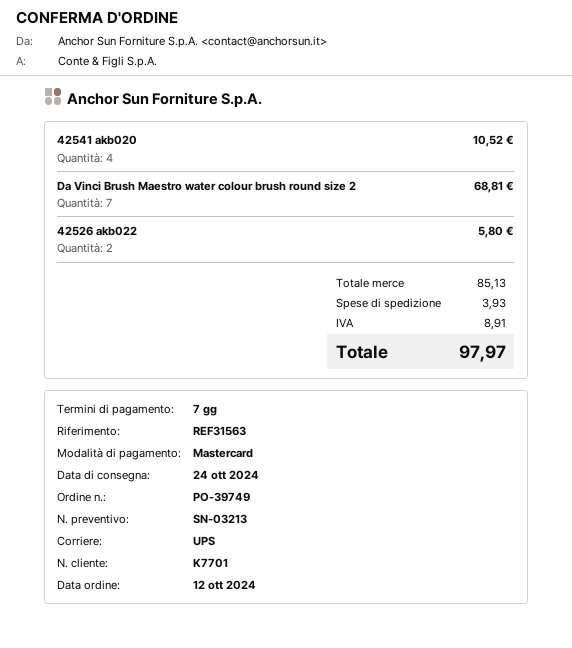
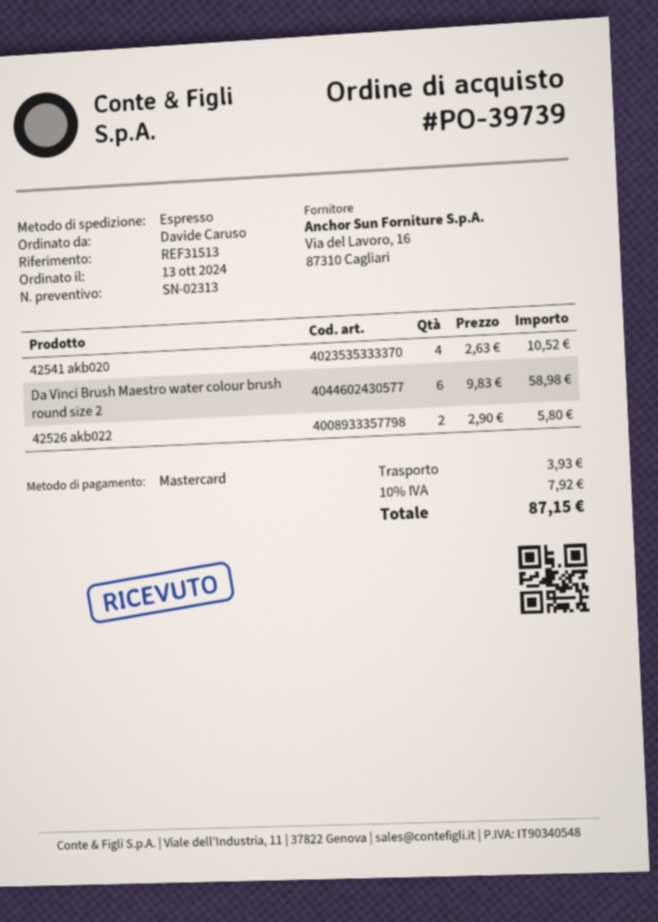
quote number: SN-03213 -> SN-02313
order number: PO-39749 -> PO-39739
order date: 2024-10-12 -> 2024-10-13
reference: REF31563 -> REF31513
shipping method: UPS -> express
Da Vinci Brush Maestro water colour brush round size 2: 7 for 68.81 -> 6 for 58.98
tax: 8.91 -> 7.92
total: 97.97 -> 87.15

